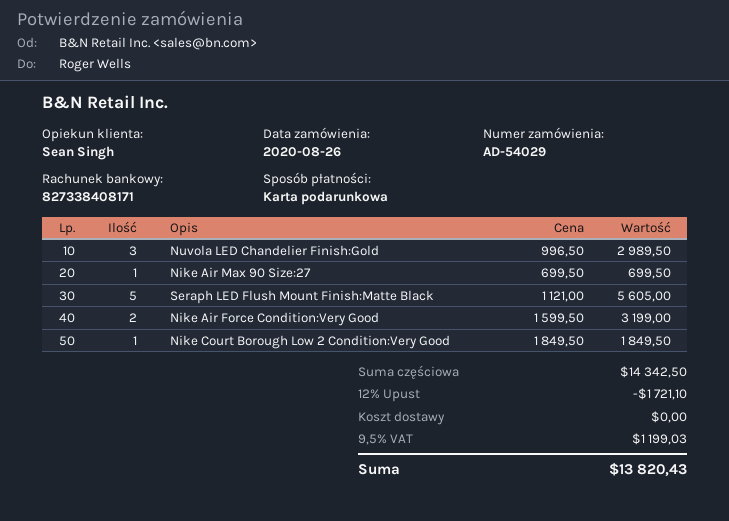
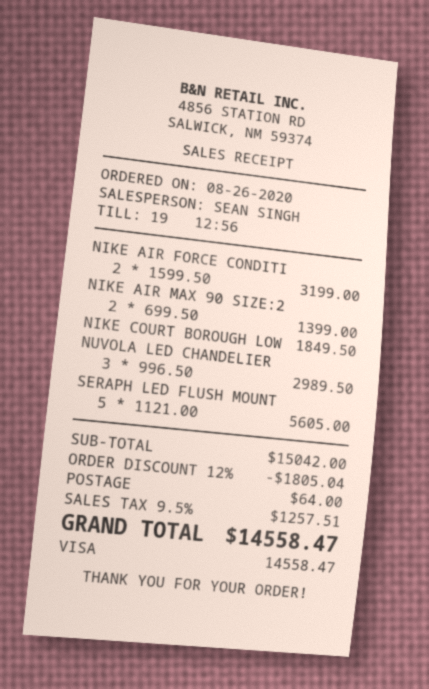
payment method: gift card -> Visa
Nike Air Max 90 Size:27: 1 x 699.50 = 699.50 -> 2 x 699.50 = 1399.00
subtotal: 14342.50 -> 15042.00
discount: 12% = 1721.10 -> 12% = 1805.04
shipping: 0.00 -> 64.00
tax: 9.5% = 1199.03 -> 9.5% = 1257.51
total: 13820.43 -> 14558.47

